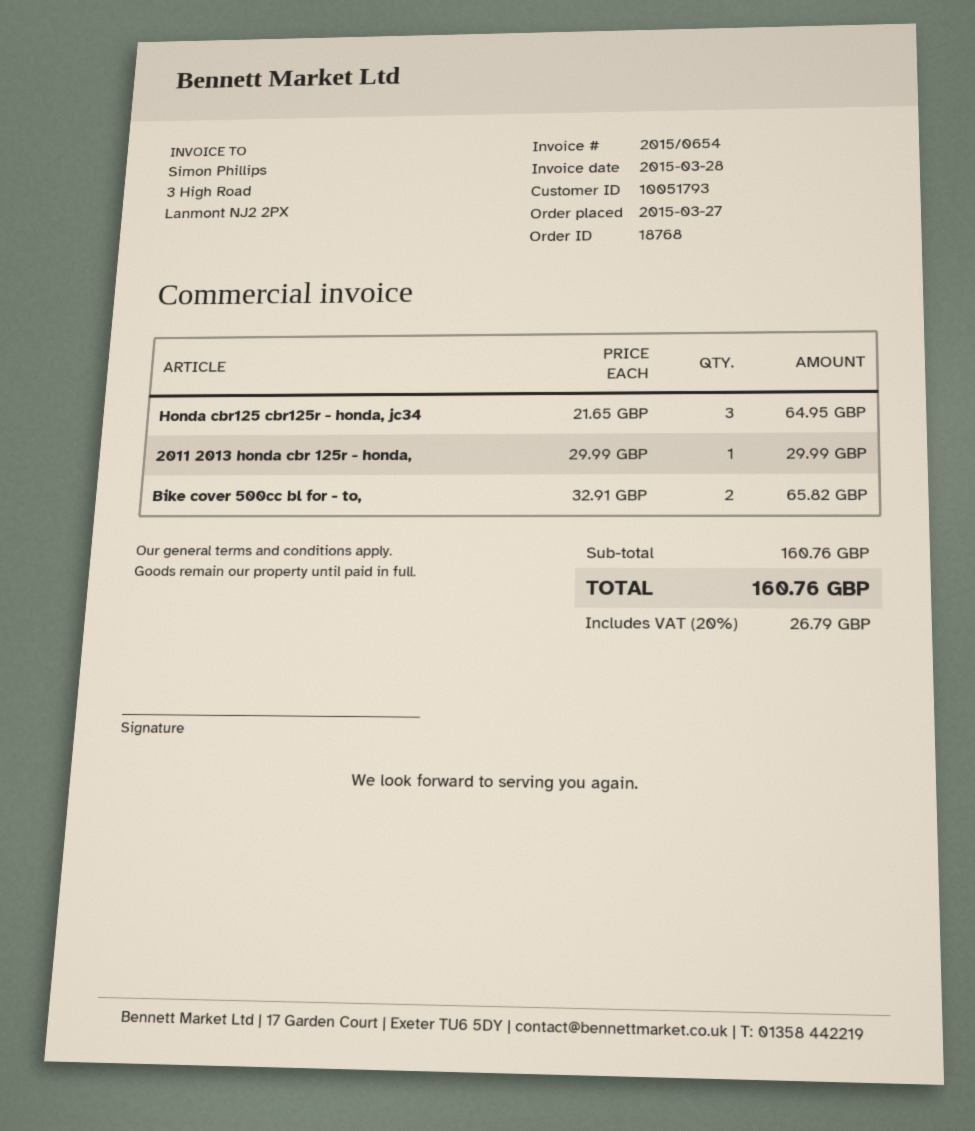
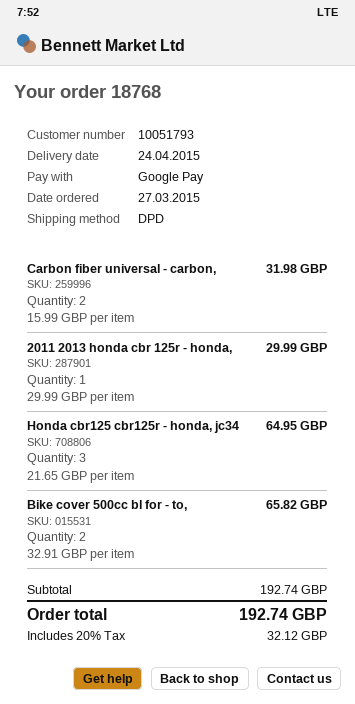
Carbon fiber universal - carbon,: none -> 2 x 15.99 = 31.98
subtotal: 160.76 -> 192.74
tax: 20% = 26.79 -> 20% = 32.12
total: 160.76 -> 192.74

